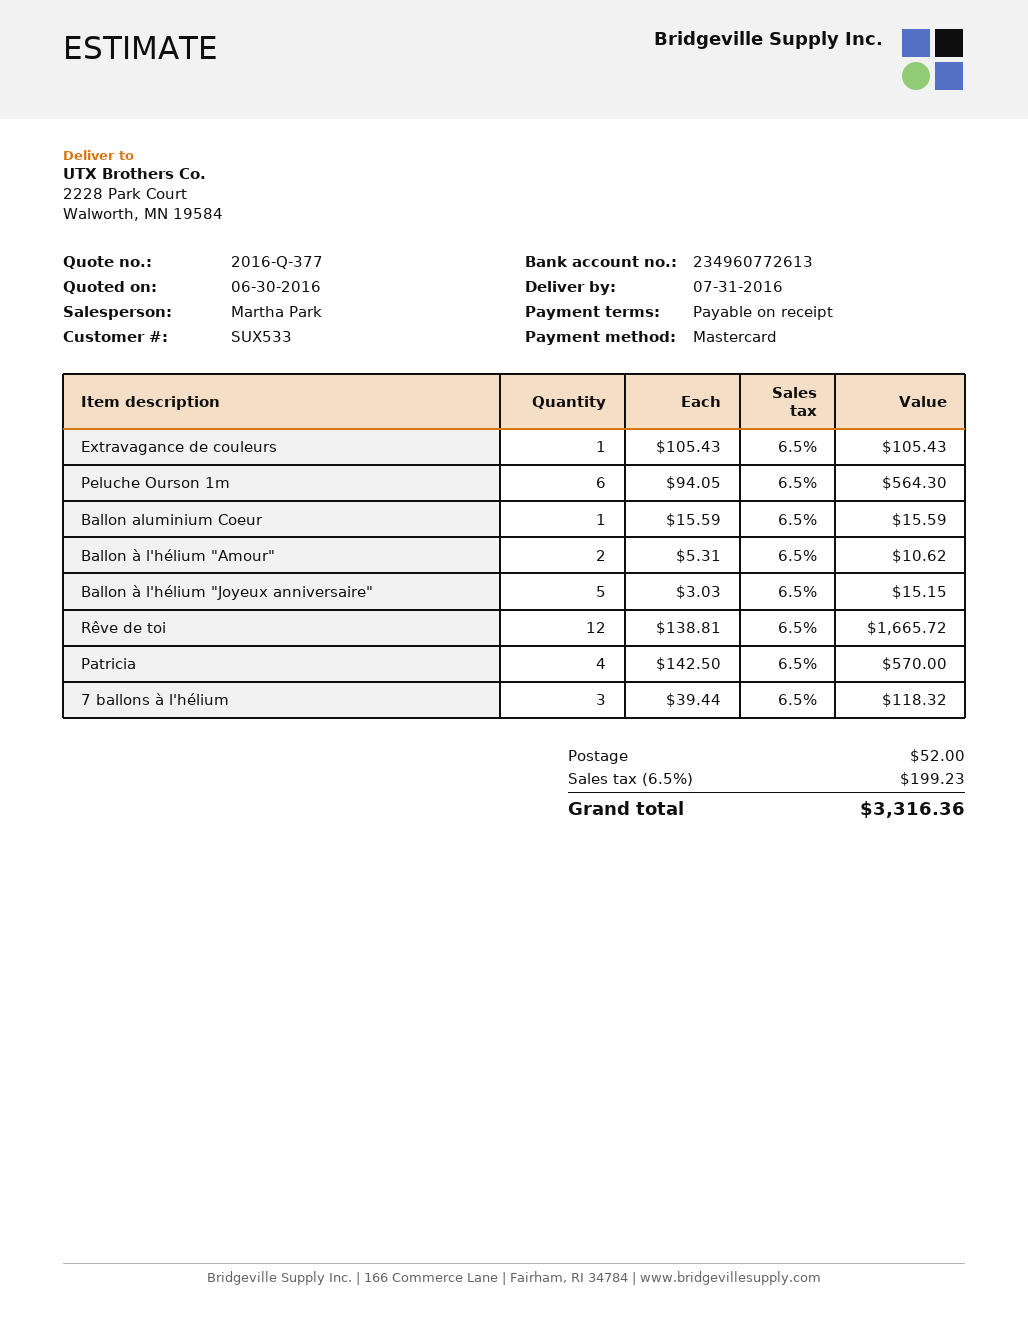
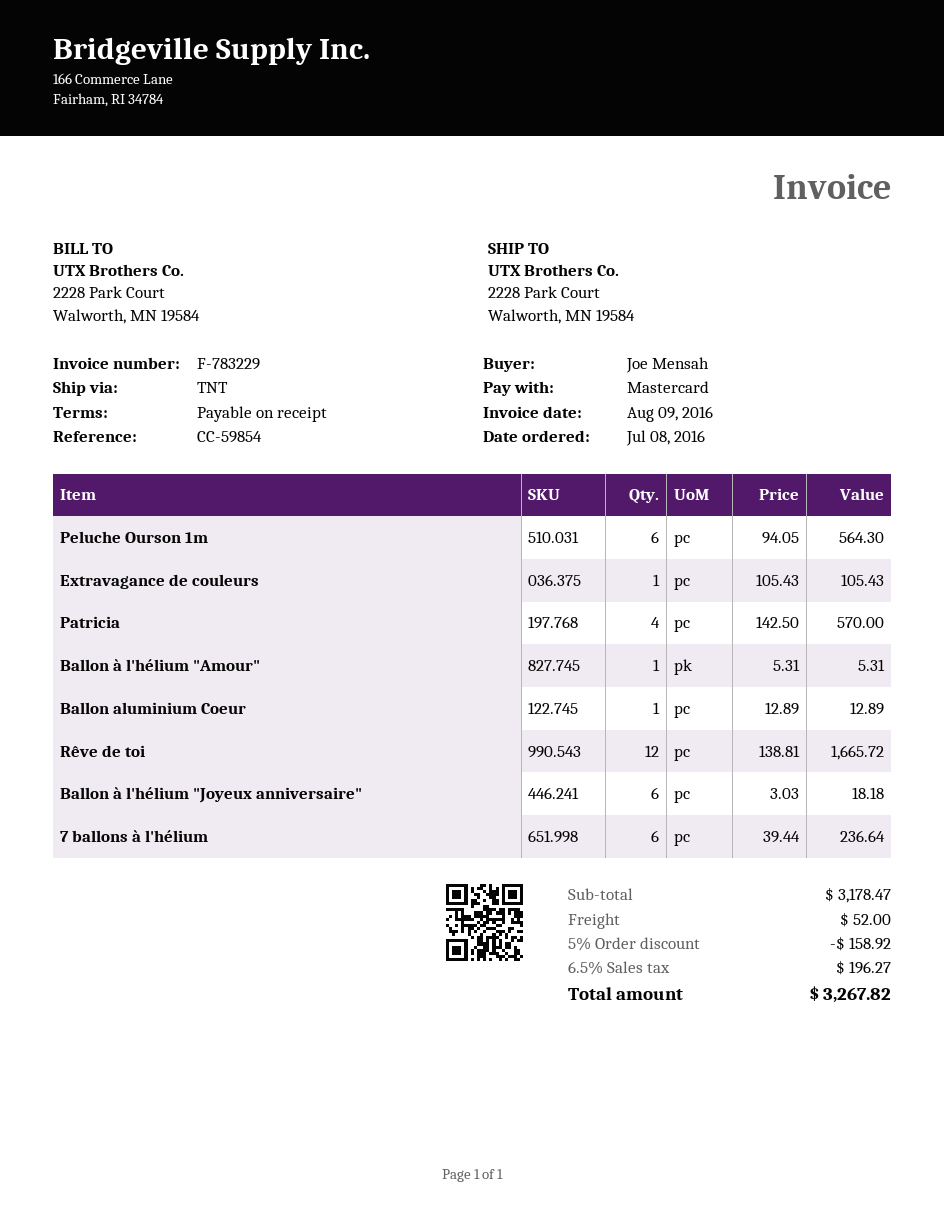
Ballon aluminium Coeur: 1 x 15.59 = 15.59 -> 1 x 12.89 = 12.89
Ballon à l'hélium "Amour": 2 x 5.31 = 10.62 -> 1 x 5.31 = 5.31
Ballon à l'hélium "Joyeux anniversaire": 5 x 3.03 = 15.15 -> 6 x 3.03 = 18.18
7 ballons à l'hélium: 3 x 39.44 = 118.32 -> 6 x 39.44 = 236.64
discount: none -> 5% = 158.92
tax: 6.5% = 199.23 -> 6.5% = 196.27
total: 3316.36 -> 3267.82

